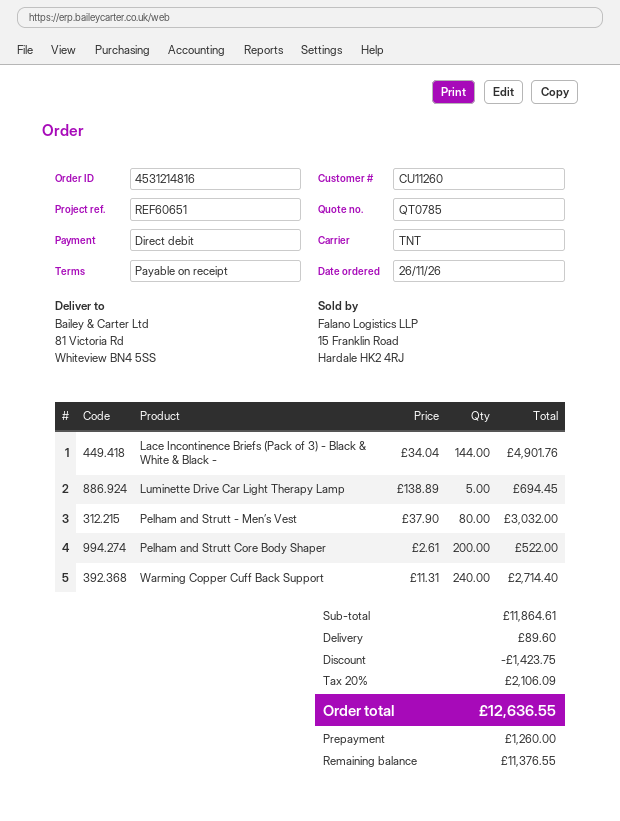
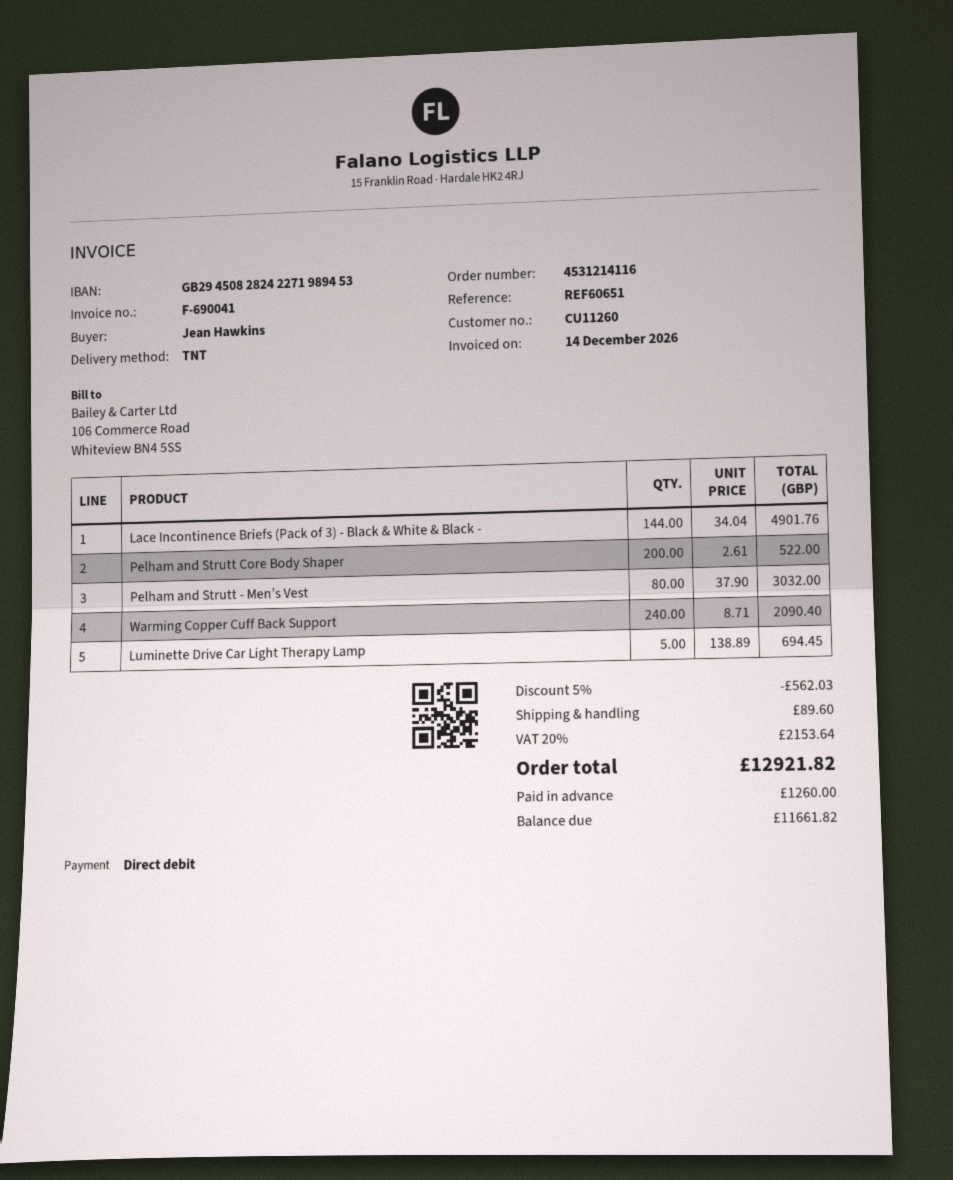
order number: 4531214816 -> 4531214116
Warming Copper Cuff Back Support: 240 x 11.31 = 2714.40 -> 240 x 8.71 = 2090.40
discount: 1423.75 -> 562.03
tax: 20% = 2106.09 -> 20% = 2153.64
total: 12636.55 -> 12921.82
balance: 11376.55 -> 11661.82

